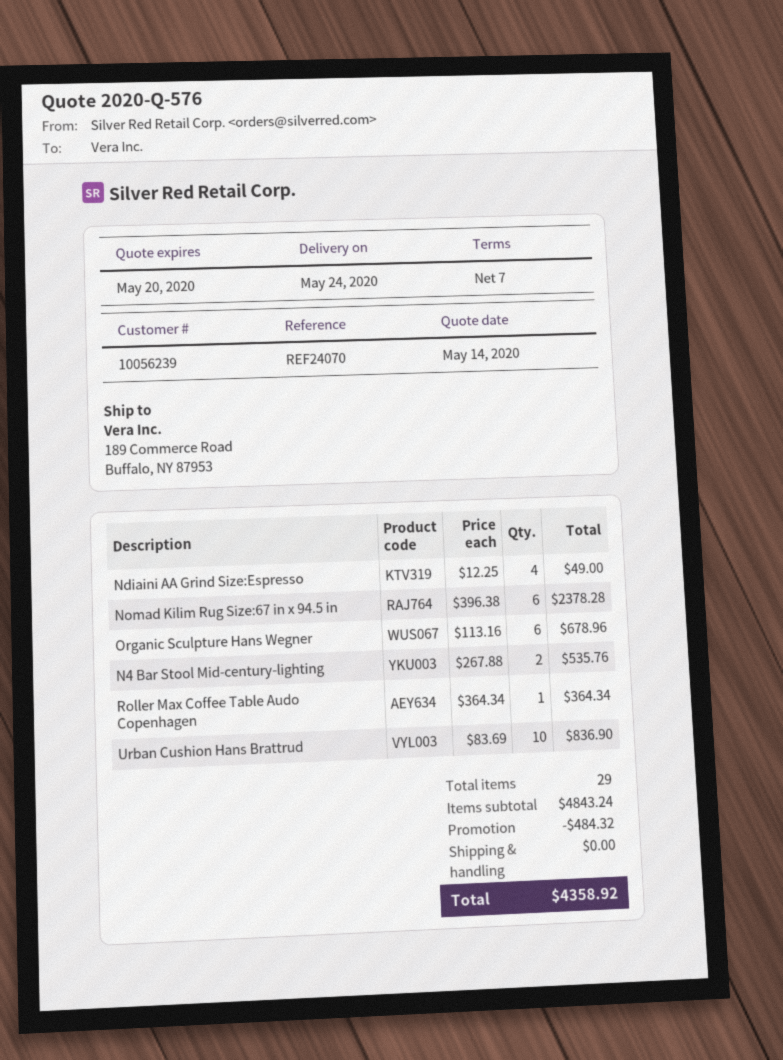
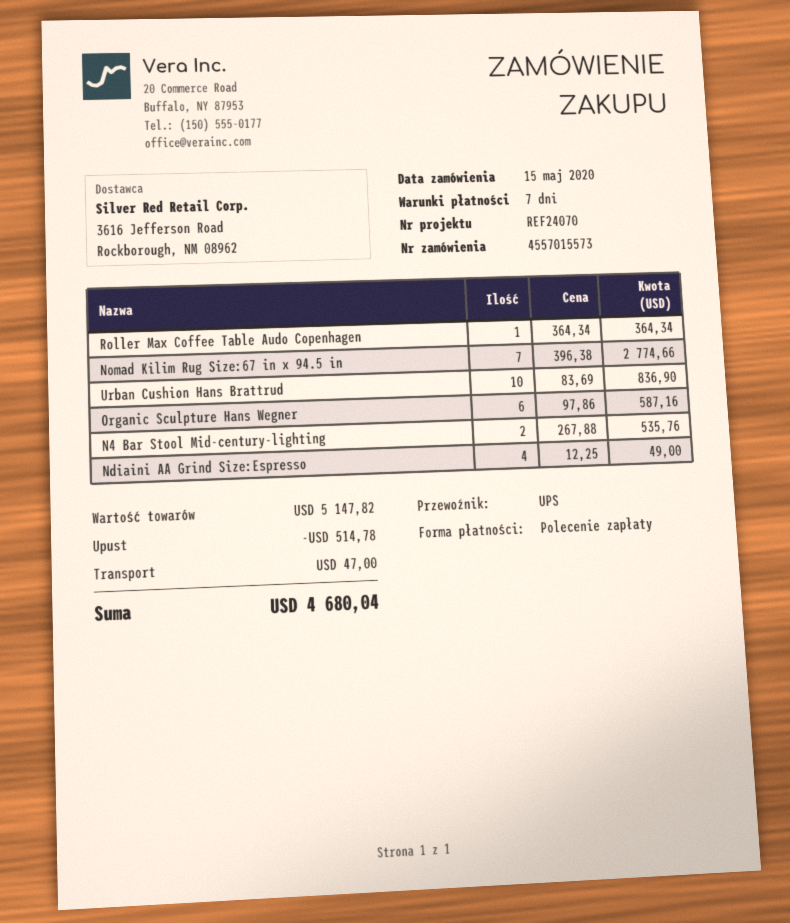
Nomad Kilim Rug Size:67 in x 94.5 in: 6 x 396.38 = 2378.28 -> 7 x 396.38 = 2774.66
Organic Sculpture Hans Wegner: 6 x 113.16 = 678.96 -> 6 x 97.86 = 587.16
subtotal: 4843.24 -> 5147.82
discount: 484.32 -> 514.78
shipping: 0.00 -> 47.00
total: 4358.92 -> 4680.04

